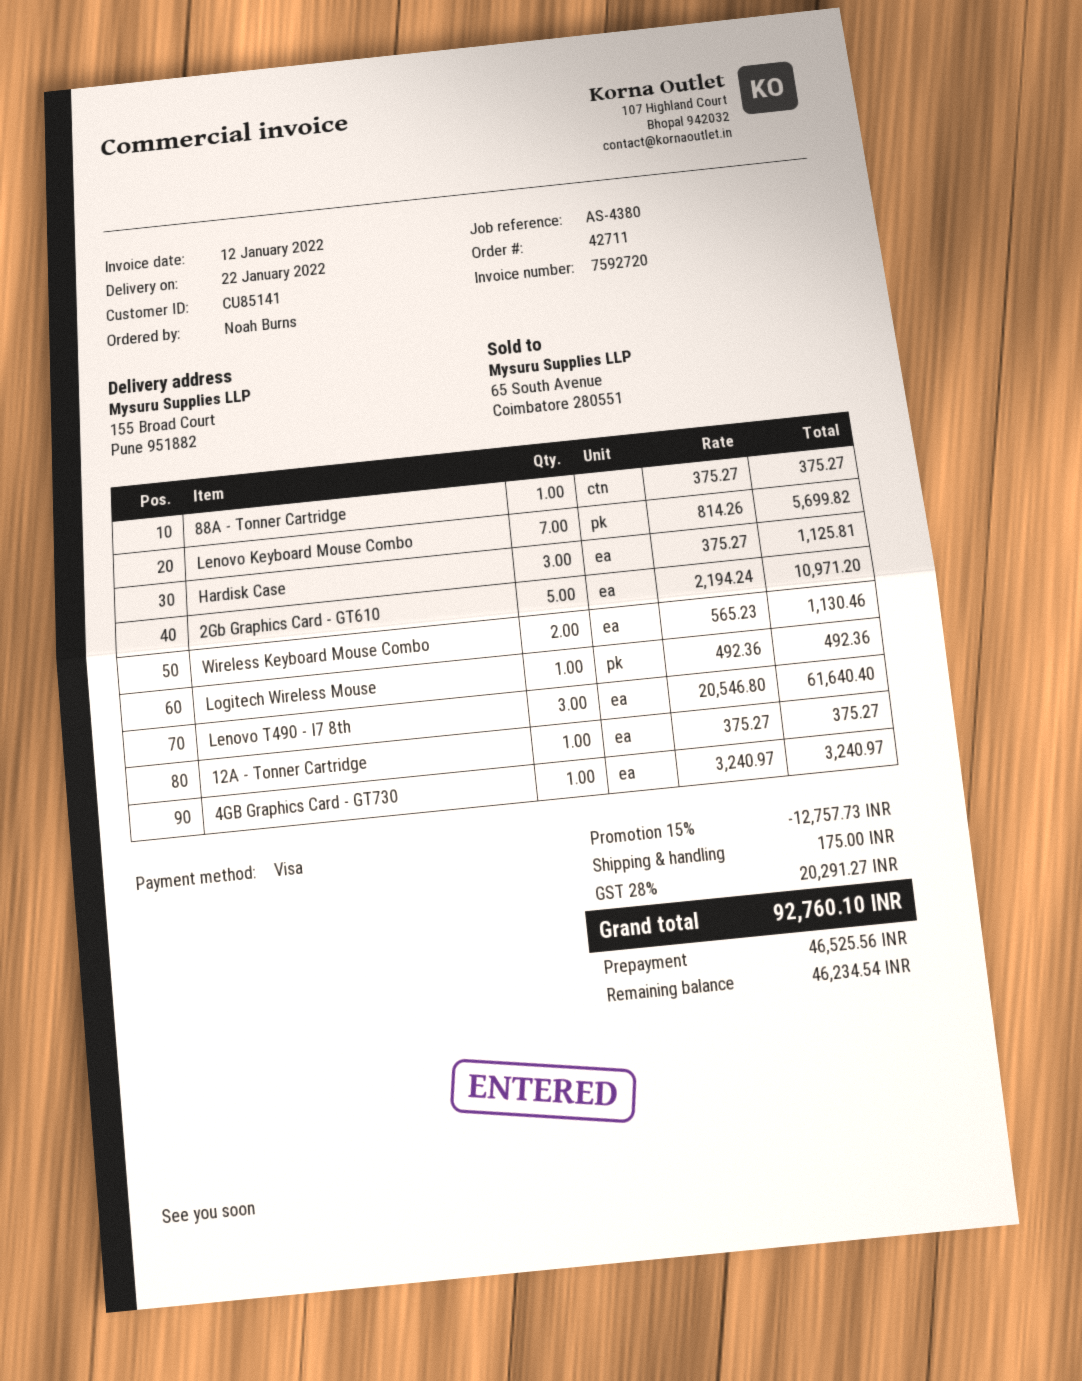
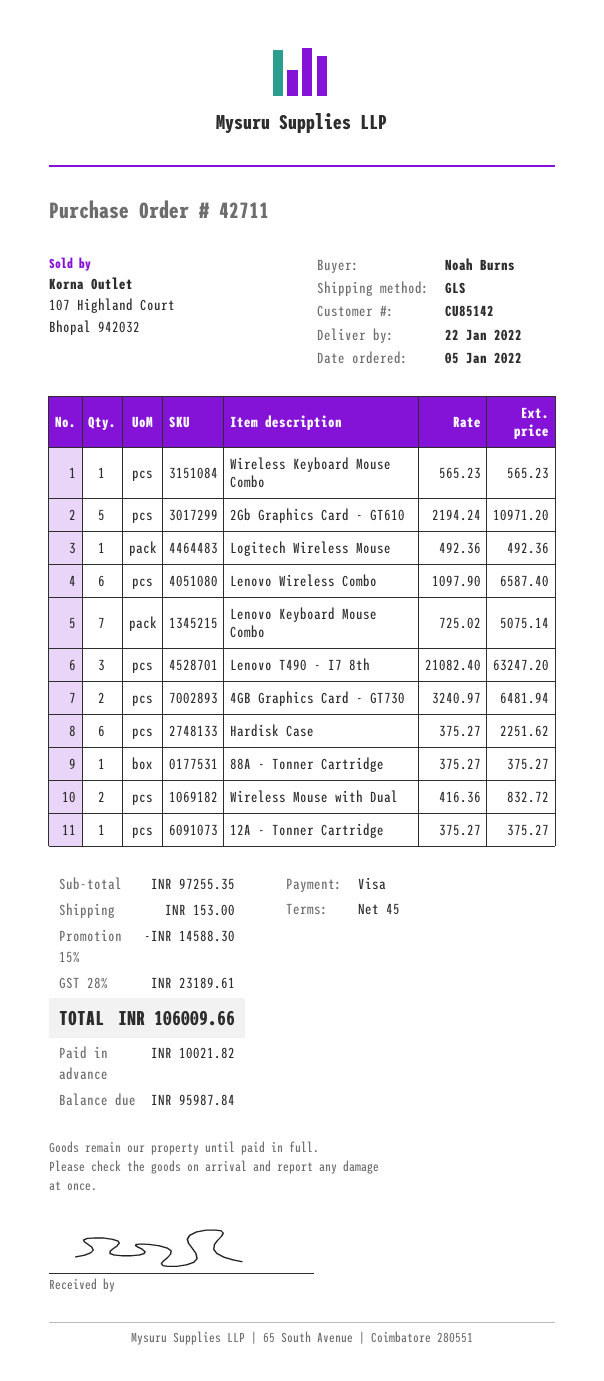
customer number: CU85141 -> CU85142
Lenovo Keyboard Mouse Combo: 7 x 814.26 = 5699.82 -> 7 x 725.02 = 5075.14
Hardisk Case: 3 x 375.27 = 1125.81 -> 6 x 375.27 = 2251.62
Wireless Keyboard Mouse Combo: 2 x 565.23 = 1130.46 -> 1 x 565.23 = 565.23
Lenovo T490 - I7 8th: 3 x 20546.80 = 61640.40 -> 3 x 21082.40 = 63247.20
4GB Graphics Card - GT730: 1 x 3240.97 = 3240.97 -> 2 x 3240.97 = 6481.94
Lenovo Wireless Combo: none -> 6 x 1097.90 = 6587.40
Wireless Mouse with Dual: none -> 2 x 416.36 = 832.72
discount: 15% = 12757.73 -> 15% = 14588.30
shipping: 175.00 -> 153.00
tax: 28% = 20291.27 -> 28% = 23189.61
total: 92760.10 -> 106009.66
deposit: 46525.56 -> 10021.82
balance: 46234.54 -> 95987.84

